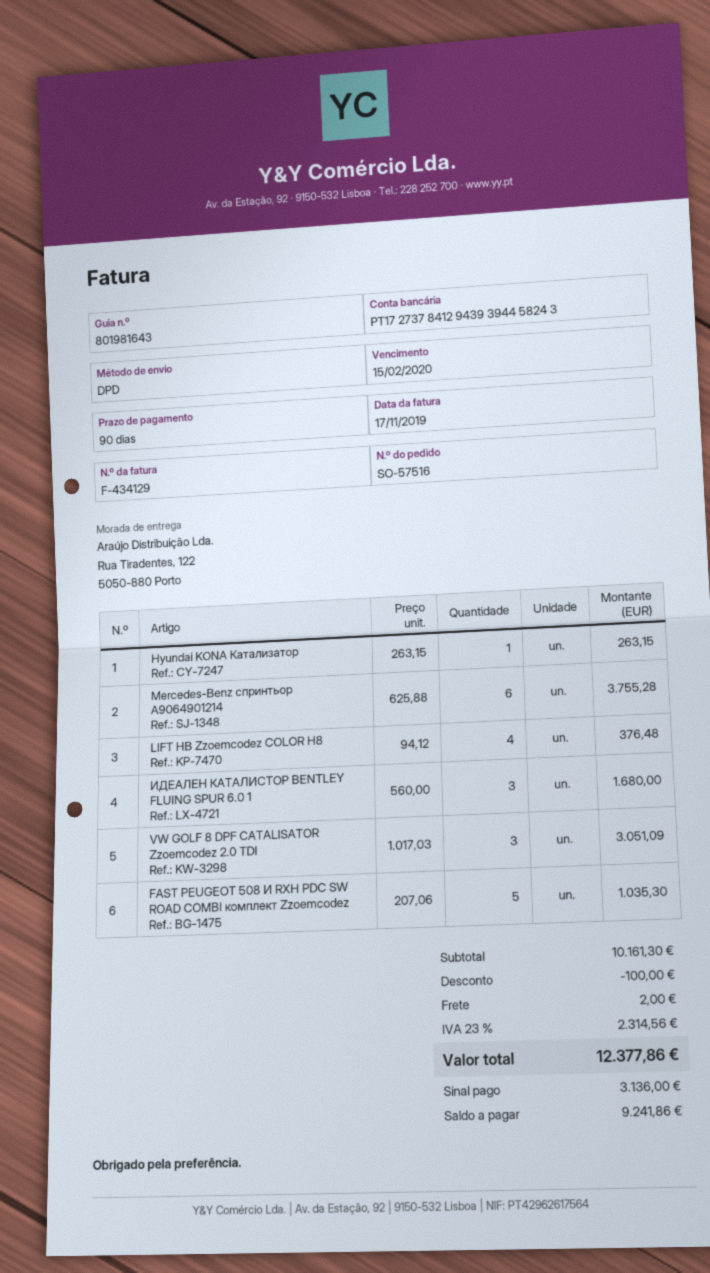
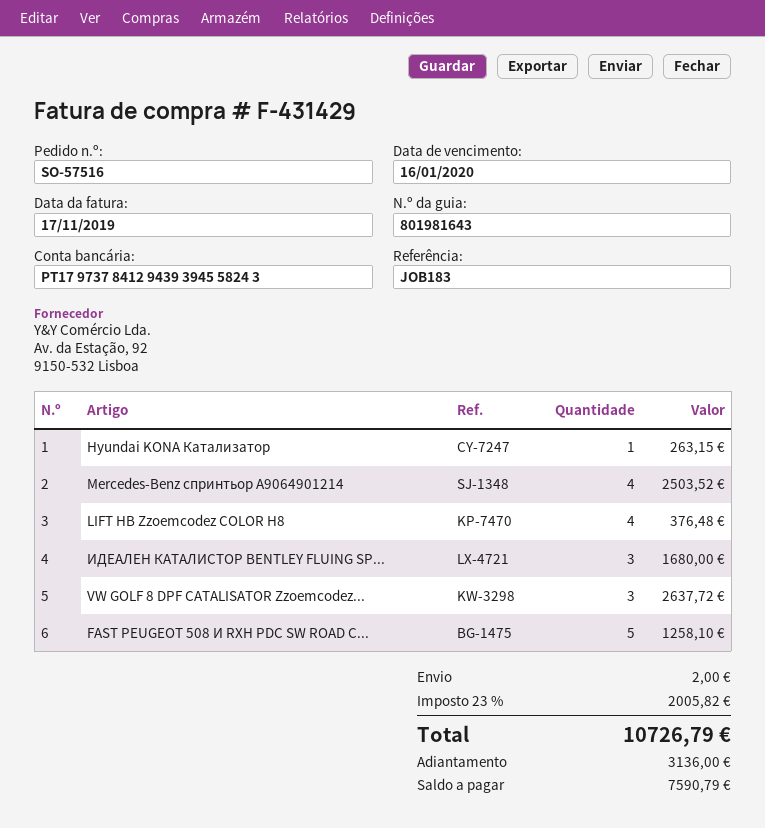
invoice number: F-434129 -> F-431429
due date: 2020-02-15 -> 2020-01-16
bank account: PT17273784129439394458243 -> PT17973784129439394558243
Mercedes-Benz спринтьор A9064901214: 6 for 3755.28 -> 4 for 2503.52
VW GOLF 8 DPF CATALISATOR Zzoemcodez 2.0 TDI: 3 for 3051.09 -> 3 for 2637.72
FAST PEUGEOT 508 И RXH PDC SW ROAD COMBI комплект Zzoemcodez: 5 for 1035.30 -> 5 for 1258.10
discount: 100.00 -> none
tax: 23% = 2314.56 -> 23% = 2005.82
total: 12377.86 -> 10726.79
balance: 9241.86 -> 7590.79

